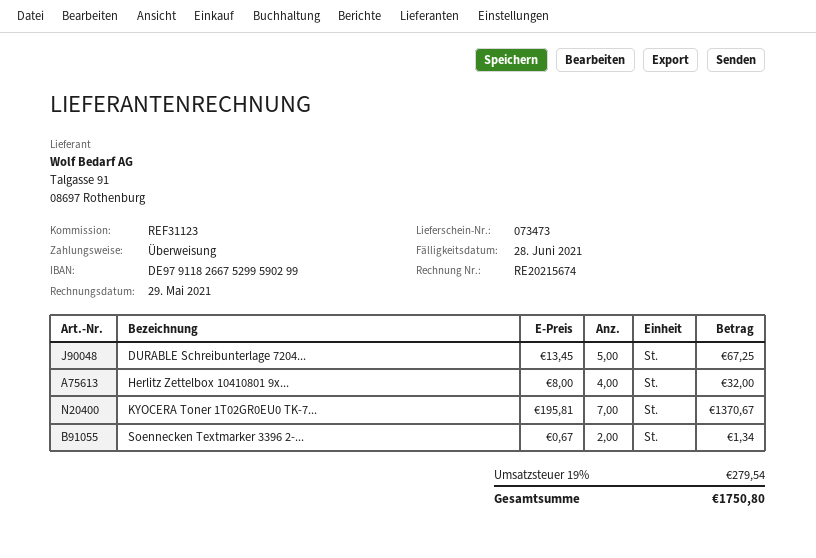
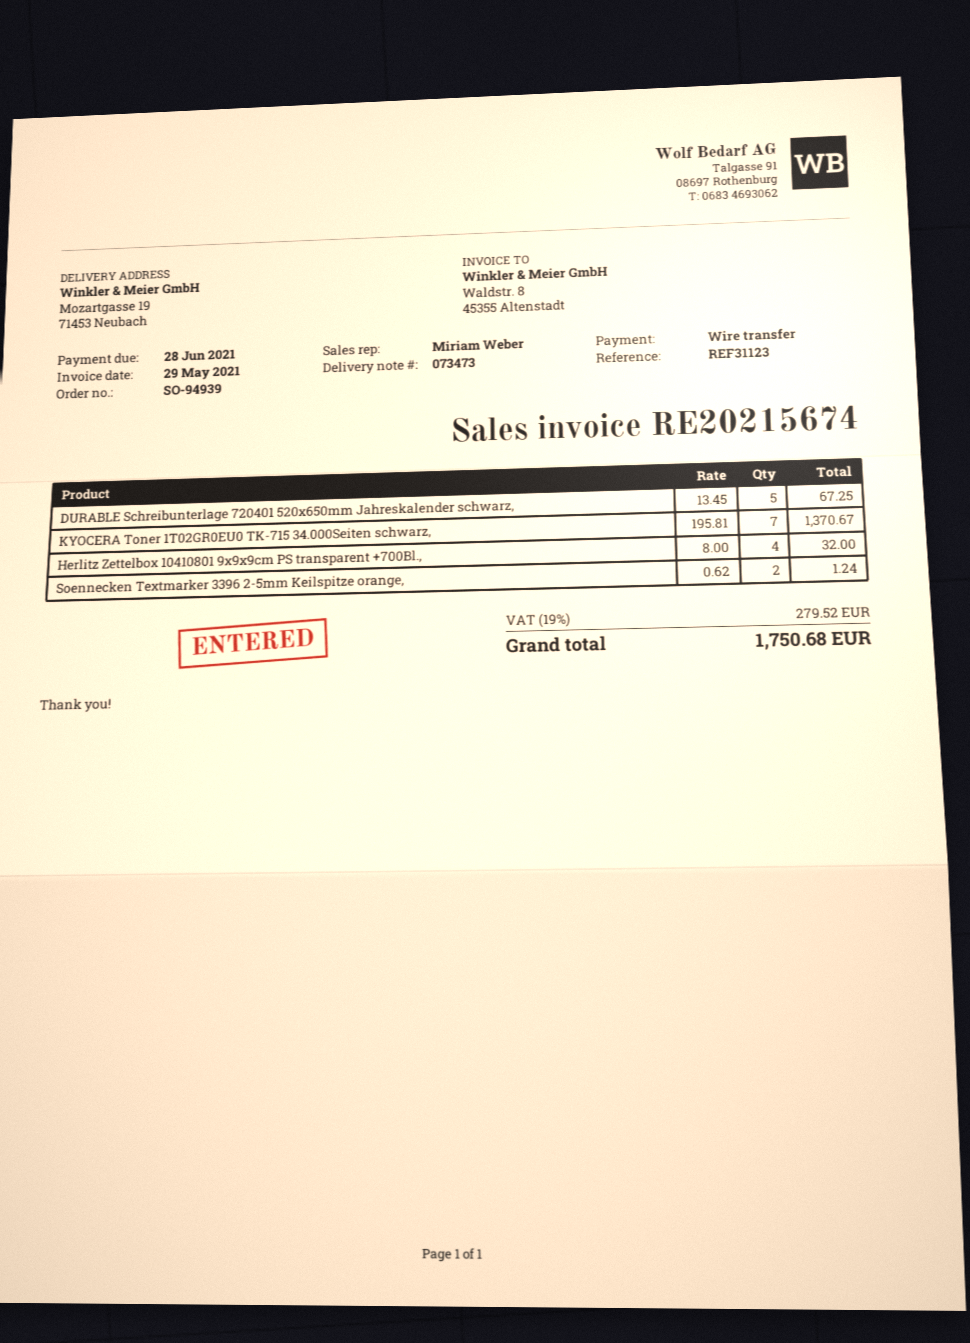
Soennecken Textmarker 3396 2-...: 2 x 0.67 = 1.34 -> 2 x 0.62 = 1.24
tax: 19% = 279.54 -> 19% = 279.52
total: 1750.80 -> 1750.68

